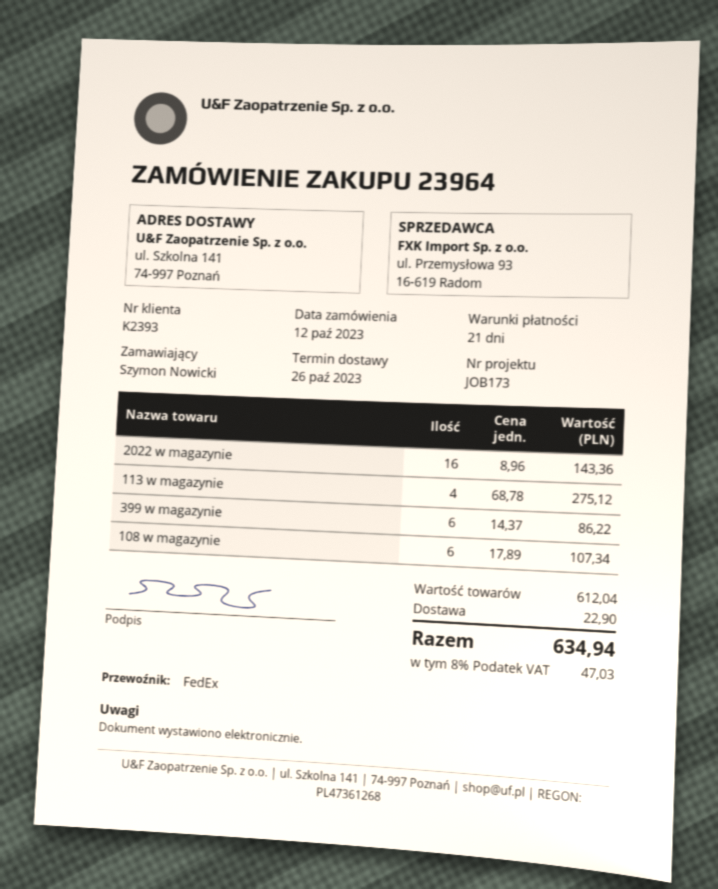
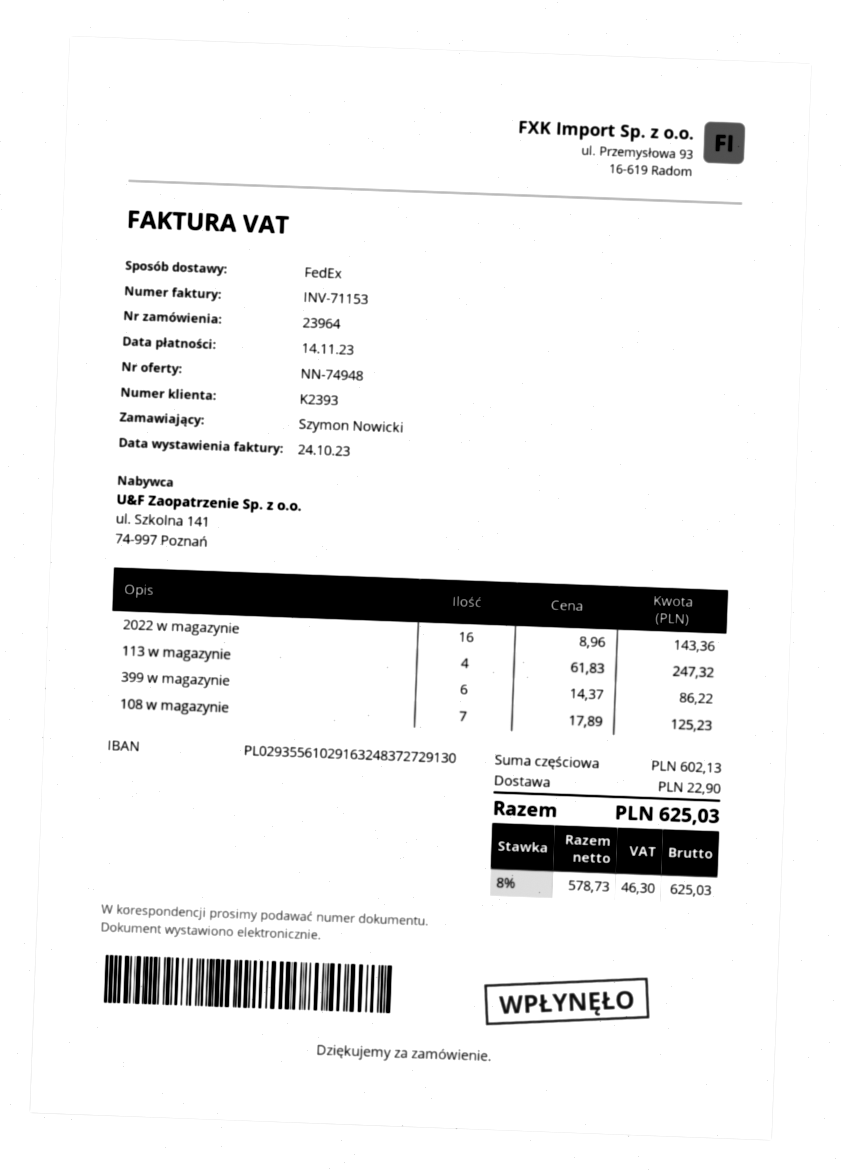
113 w magazynie: 4 x 68.78 = 275.12 -> 4 x 61.83 = 247.32
108 w magazynie: 6 x 17.89 = 107.34 -> 7 x 17.89 = 125.23
subtotal: 612.04 -> 602.13
tax: 8% = 47.03 -> 8% = 46.30
total: 634.94 -> 625.03

